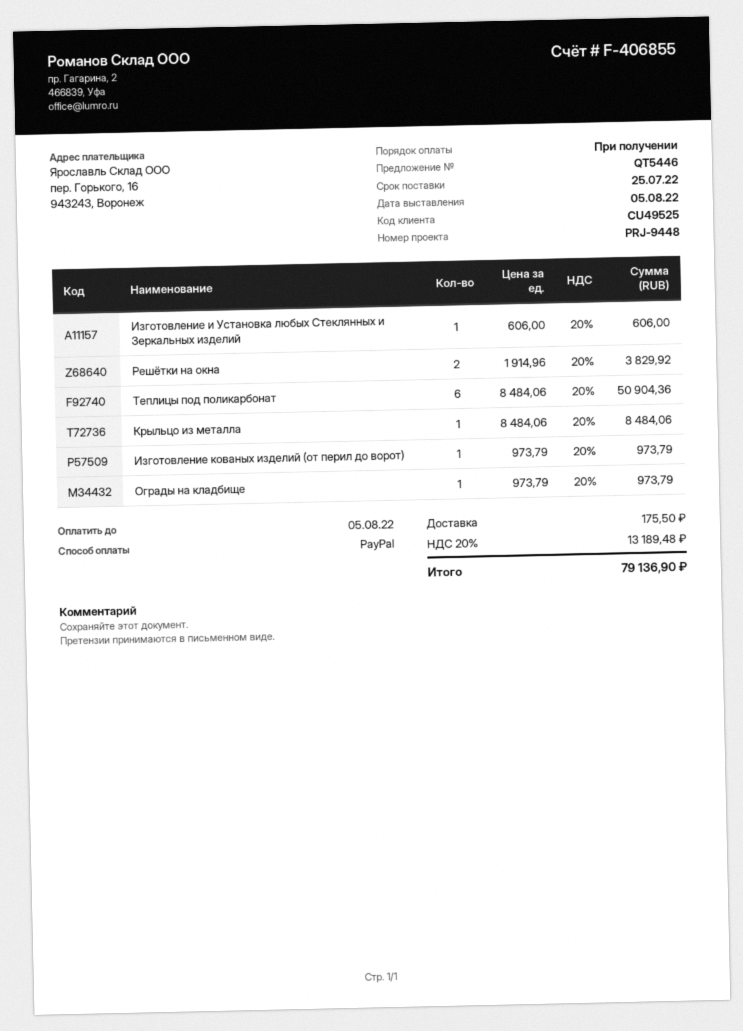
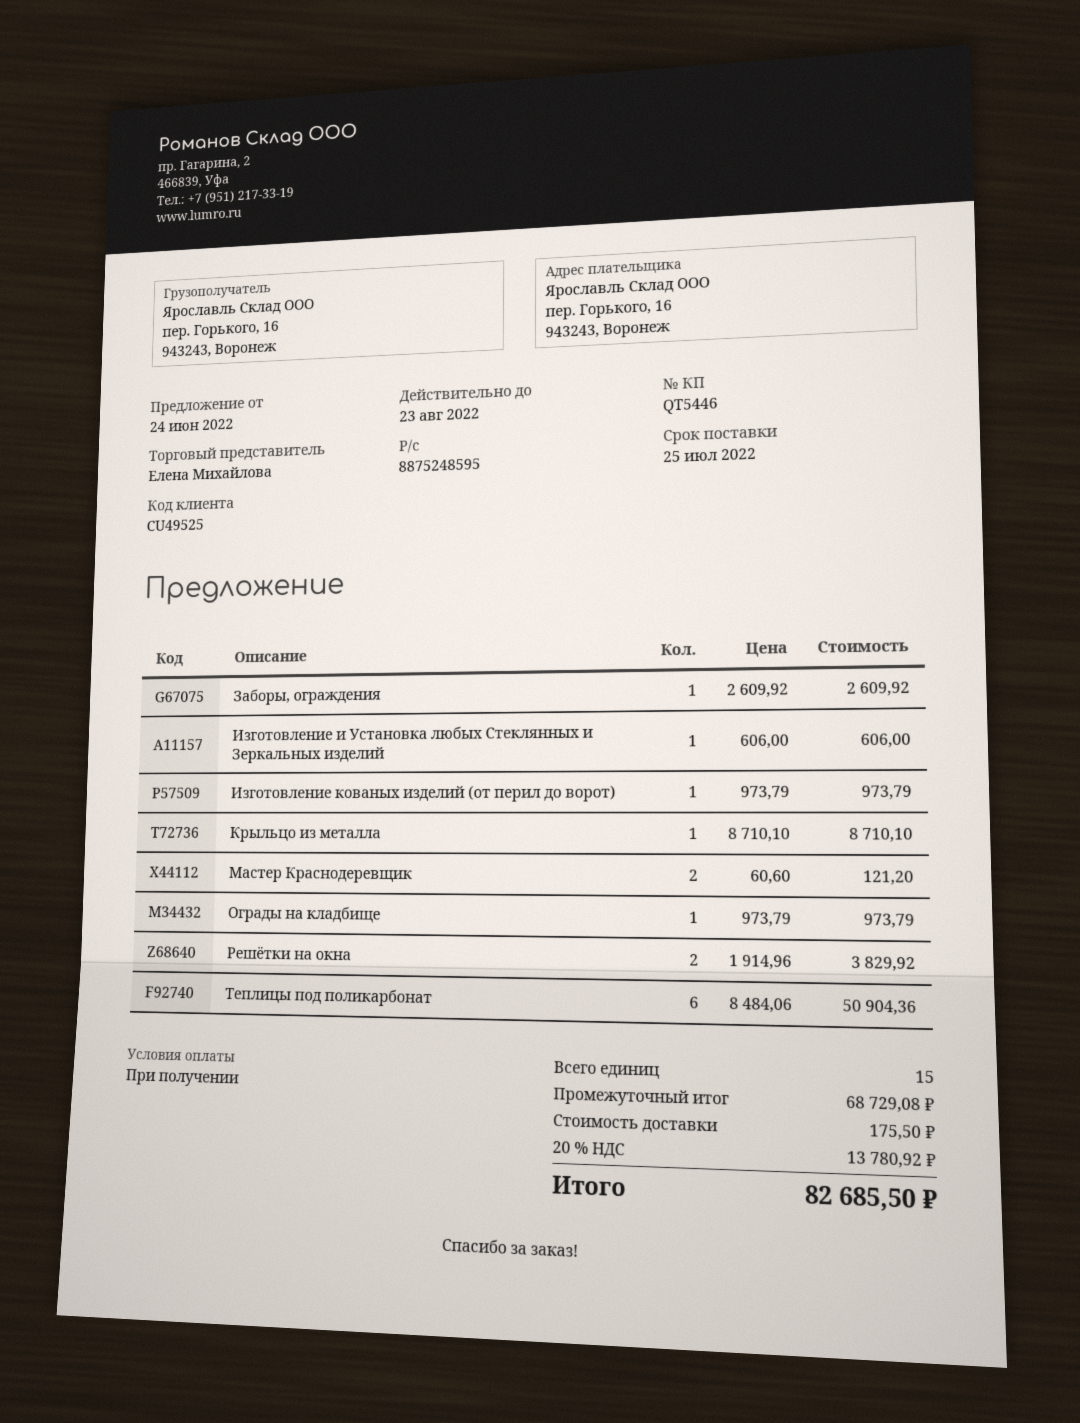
Крыльцо из металла: 1 x 8484.06 = 8484.06 -> 1 x 8710.10 = 8710.10
Заборы, ограждения: none -> 1 x 2609.92 = 2609.92
Мастер Краснодеревщик: none -> 2 x 60.60 = 121.20
tax: 20% = 13189.48 -> 20% = 13780.92
total: 79136.90 -> 82685.50

